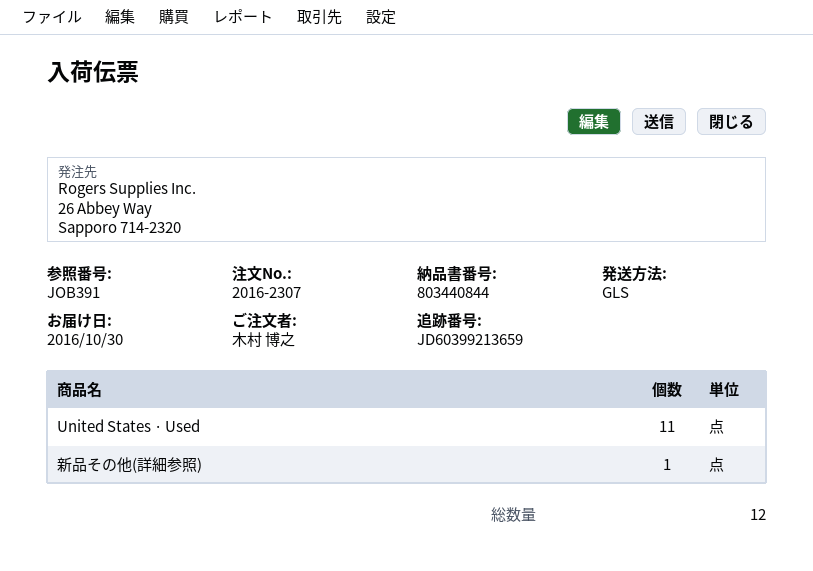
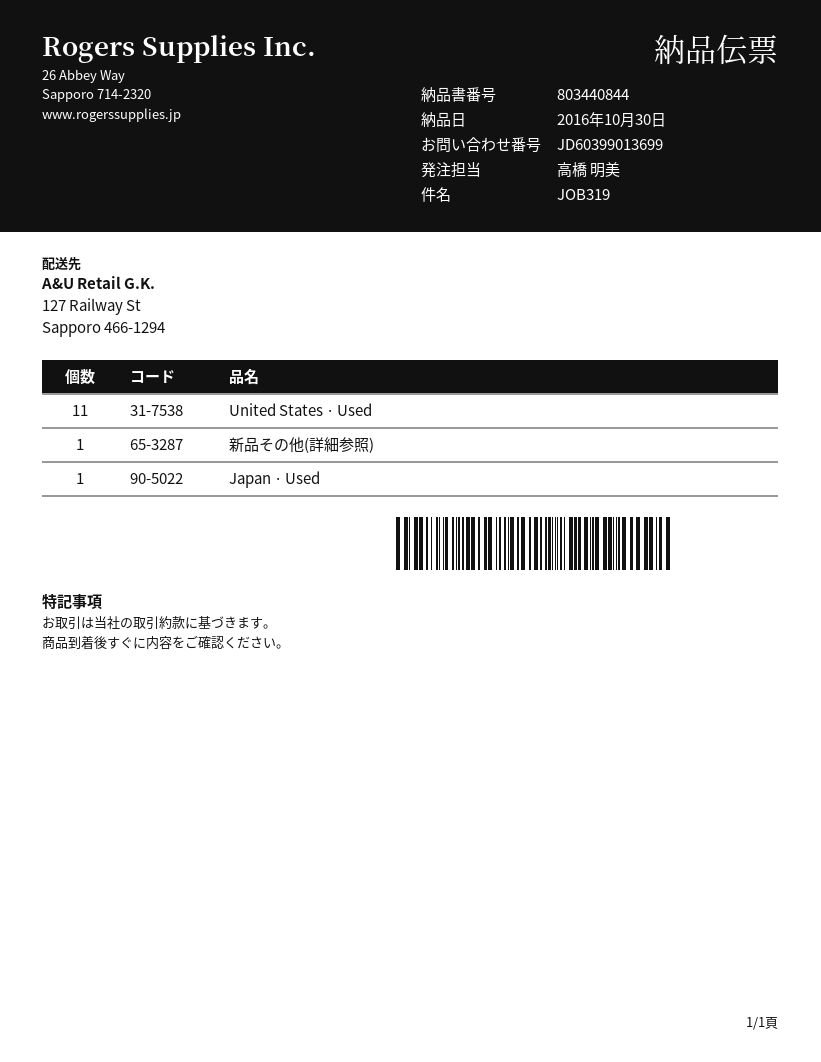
reference: JOB391 -> JOB319
ordered by: 木村 博之 -> 高橋 明美
tracking number: JD60399213659 -> JD60399013699
Japan · Used: none -> 1

